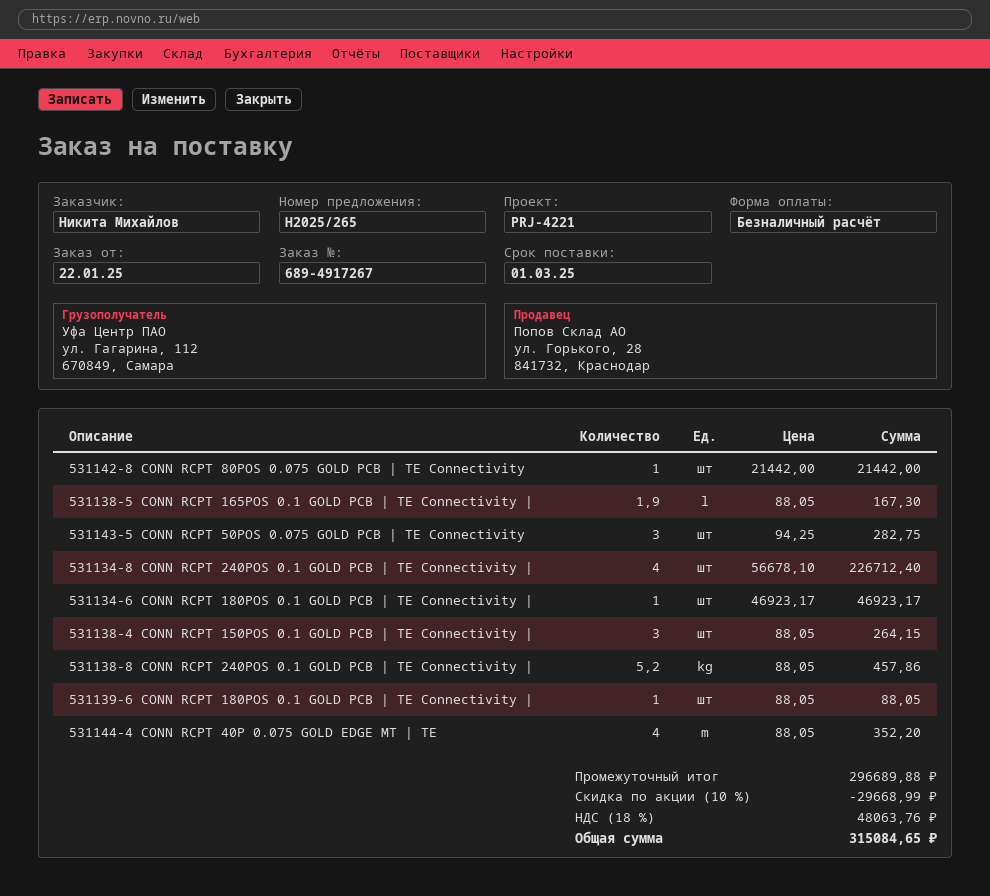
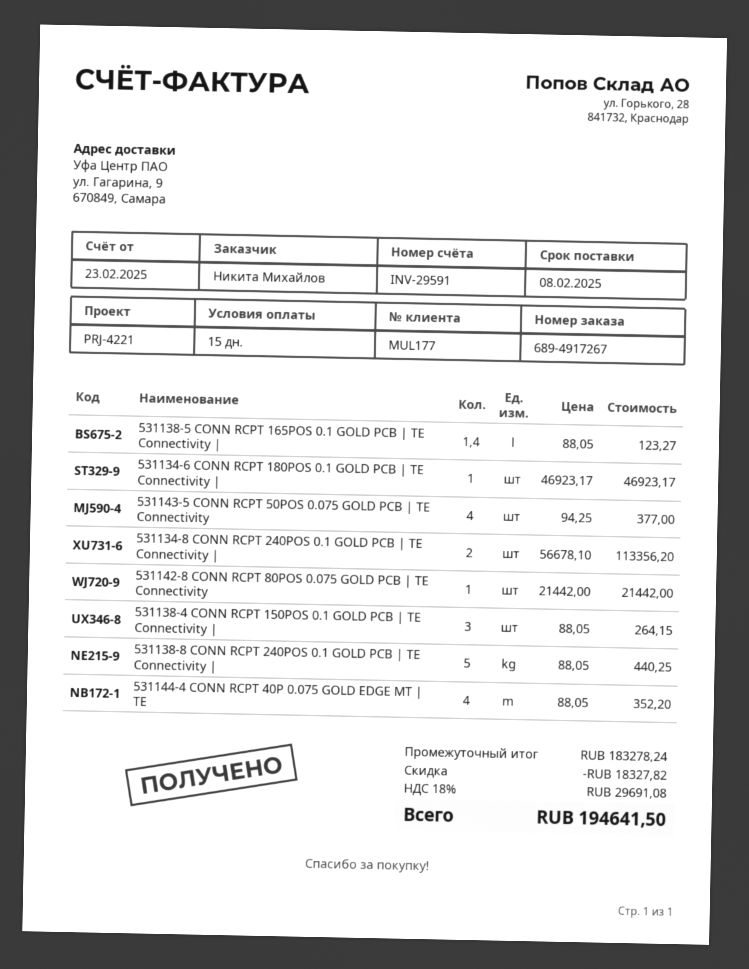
delivery date: 2025-03-01 -> 2025-02-08
ship to: ул. Гагарина, 112, 670849, Самара -> ул. Гагарина, 9, 670849, Самара
531138-5 CONN RCPT 165POS 0.1 GOLD PCB | TE Connectivity |: 1.9 x 88.05 = 167.30 -> 1.4 x 88.05 = 123.27
531143-5 CONN RCPT 50POS 0.075 GOLD PCB | TE Connectivity: 3 x 94.25 = 282.75 -> 4 x 94.25 = 377.00
531134-8 CONN RCPT 240POS 0.1 GOLD PCB | TE Connectivity |: 4 x 56678.10 = 226712.40 -> 2 x 56678.10 = 113356.20
531138-8 CONN RCPT 240POS 0.1 GOLD PCB | TE Connectivity |: 5.2 x 88.05 = 457.86 -> 5 x 88.05 = 440.25
531139-6 CONN RCPT 180POS 0.1 GOLD PCB | TE Connectivity |: 1 x 88.05 = 88.05 -> none
subtotal: 296689.88 -> 183278.24
discount: 29668.99 -> 18327.82
tax: 18% = 48063.76 -> 18% = 29691.08
total: 315084.65 -> 194641.50

